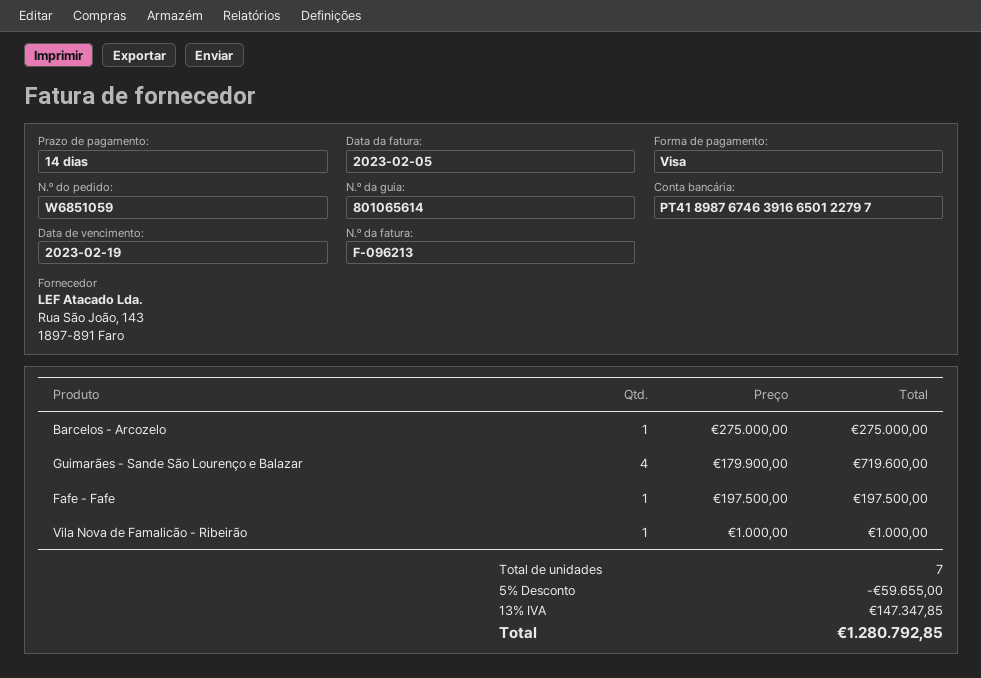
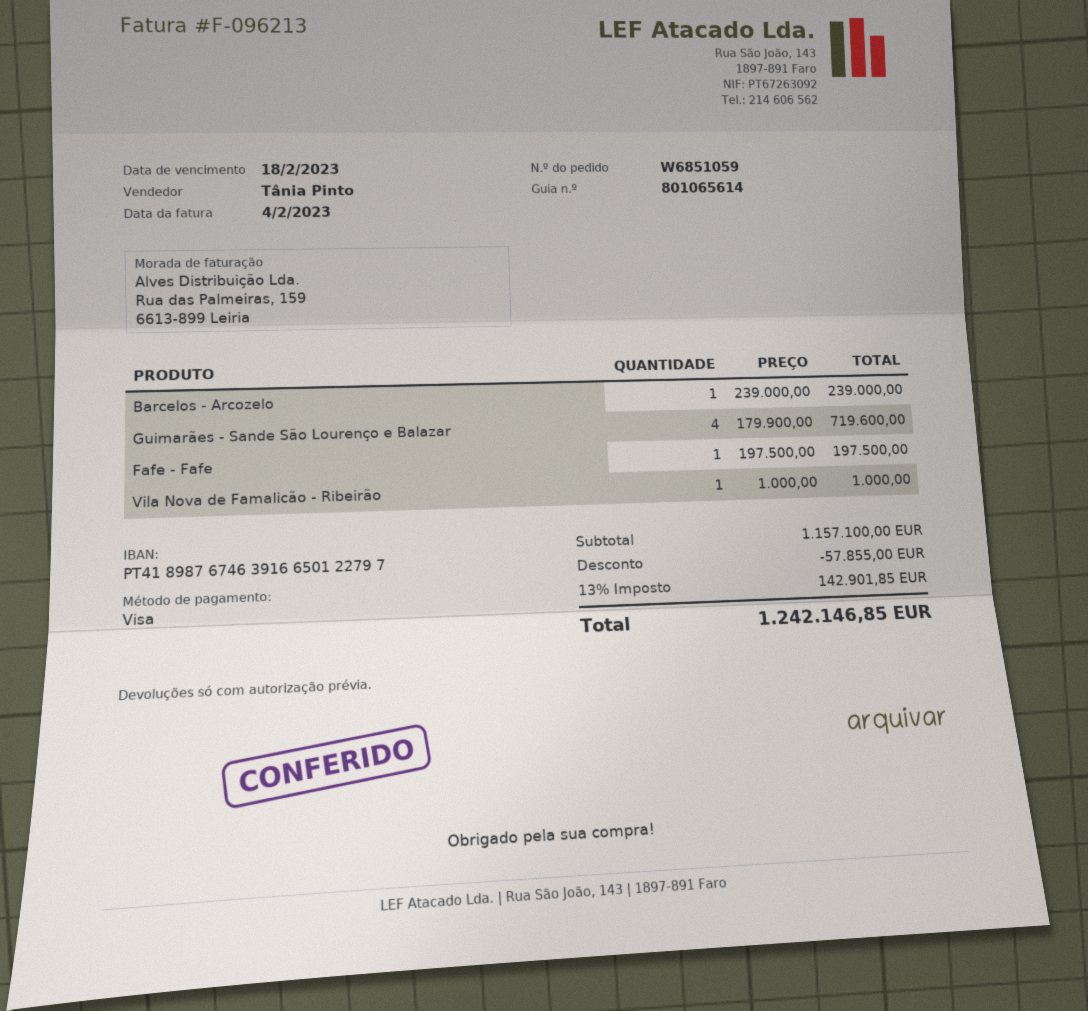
invoice date: 2023-02-05 -> 2023-02-04
due date: 2023-02-19 -> 2023-02-18
Barcelos - Arcozelo: 1 x 275000.00 = 275000.00 -> 1 x 239000.00 = 239000.00
discount: 59655.00 -> 57855.00
tax: 13% = 147347.85 -> 13% = 142901.85
total: 1280792.85 -> 1242146.85

